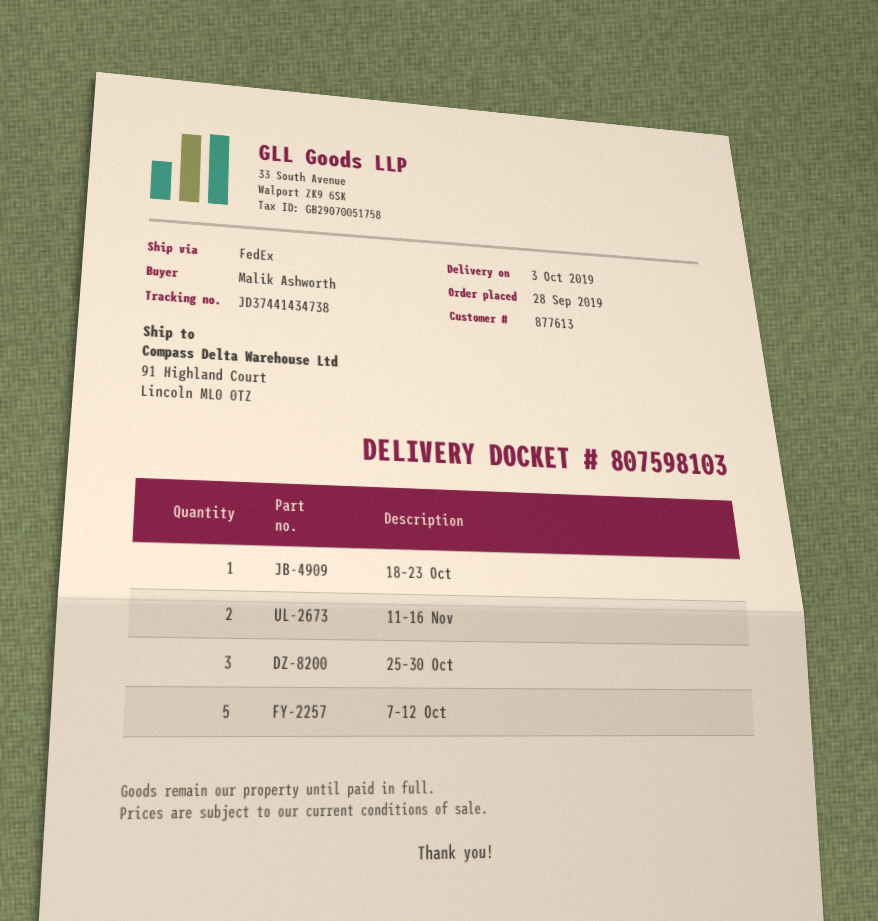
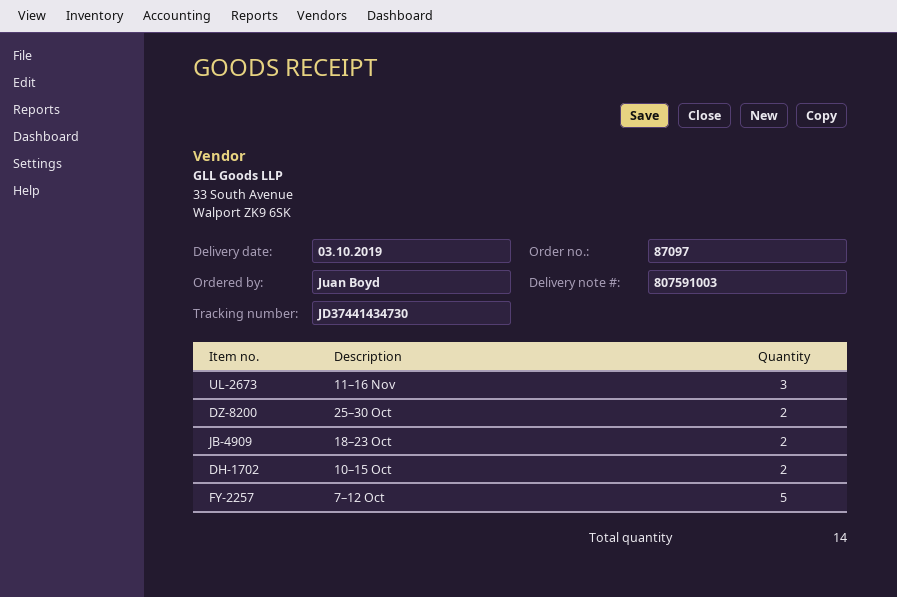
delivery note number: 807598103 -> 807591003
ordered by: Malik Ashworth -> Juan Boyd
tracking number: JD37441434738 -> JD37441434730
18–23 Oct: 1 -> 2
11–16 Nov: 2 -> 3
25–30 Oct: 3 -> 2
10–15 Oct: none -> 2

